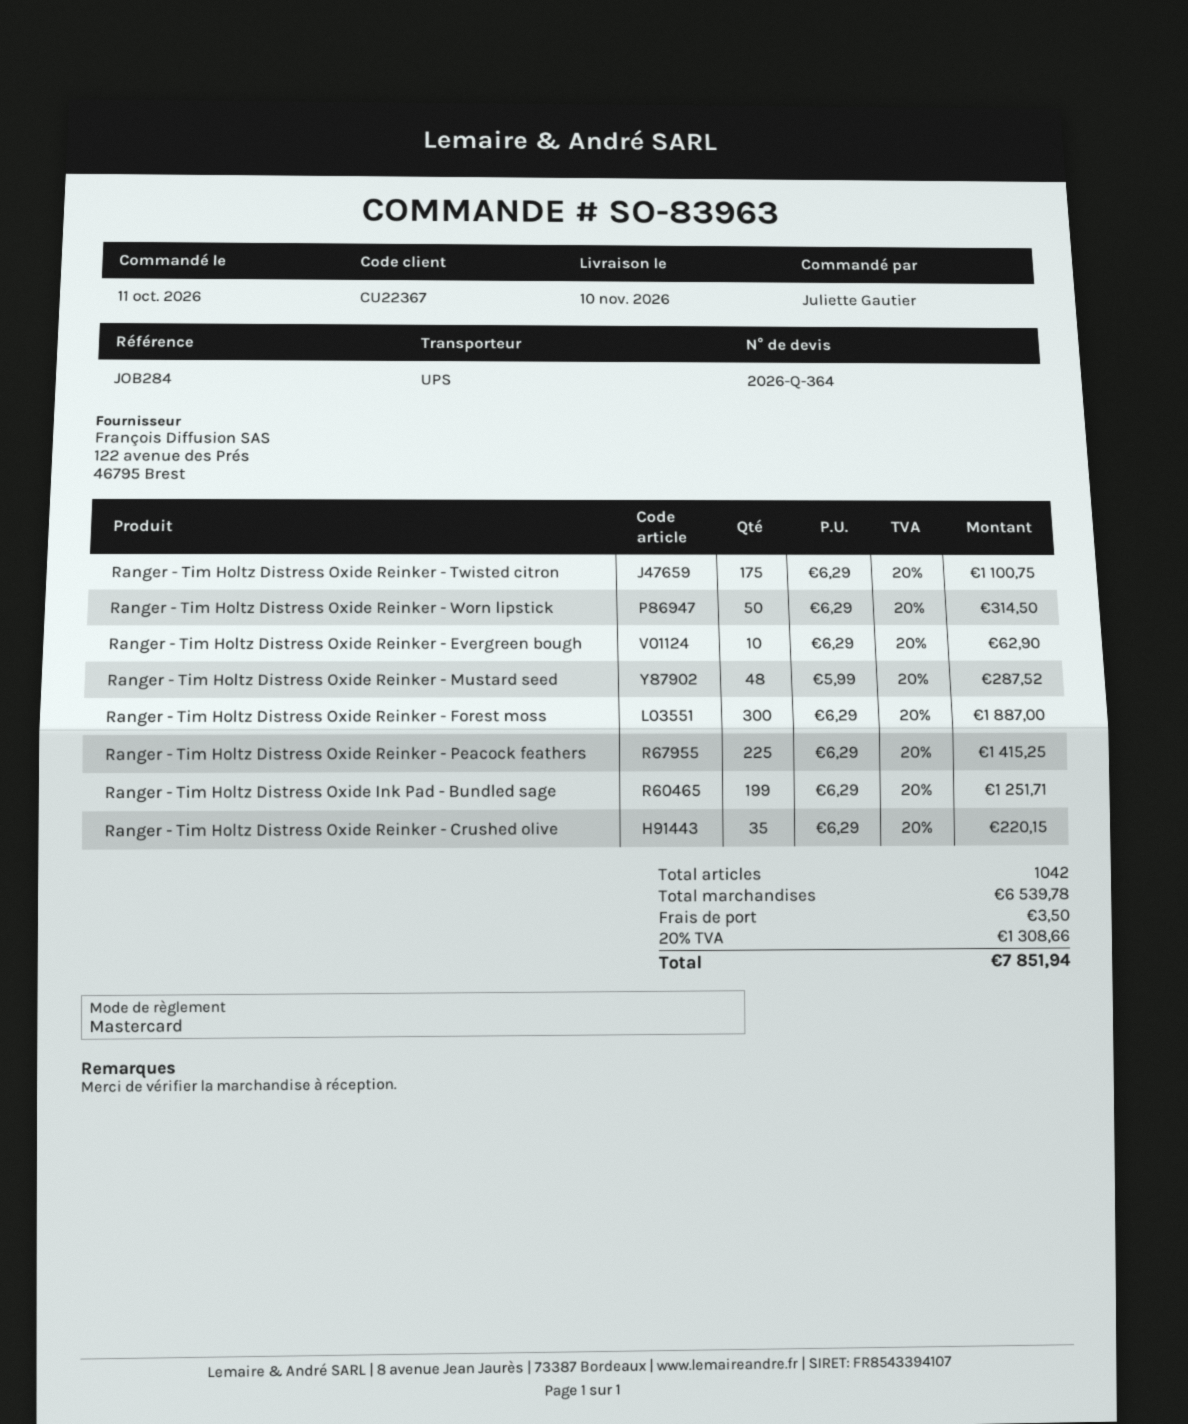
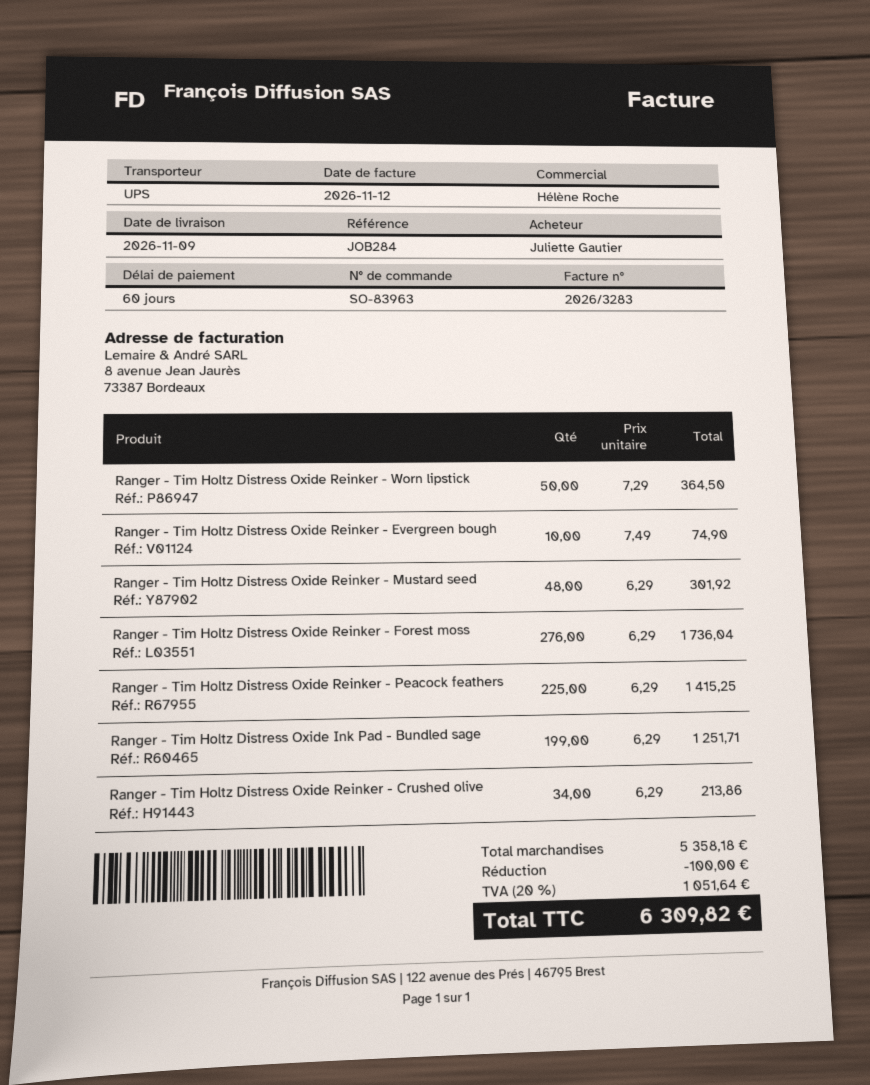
delivery date: 2026-11-10 -> 2026-11-09
Ranger - Tim Holtz Distress Oxide Reinker - Twisted citron: 175 x 6.29 = 1100.75 -> none
Ranger - Tim Holtz Distress Oxide Reinker - Worn lipstick: 50 x 6.29 = 314.50 -> 50 x 7.29 = 364.50
Ranger - Tim Holtz Distress Oxide Reinker - Evergreen bough: 10 x 6.29 = 62.90 -> 10 x 7.49 = 74.90
Ranger - Tim Holtz Distress Oxide Reinker - Mustard seed: 48 x 5.99 = 287.52 -> 48 x 6.29 = 301.92
Ranger - Tim Holtz Distress Oxide Reinker - Forest moss: 300 x 6.29 = 1887.00 -> 276 x 6.29 = 1736.04
Ranger - Tim Holtz Distress Oxide Reinker - Crushed olive: 35 x 6.29 = 220.15 -> 34 x 6.29 = 213.86
subtotal: 6539.78 -> 5358.18
discount: none -> 100.00
shipping: 3.50 -> none
tax: 20% = 1308.66 -> 20% = 1051.64
total: 7851.94 -> 6309.82

